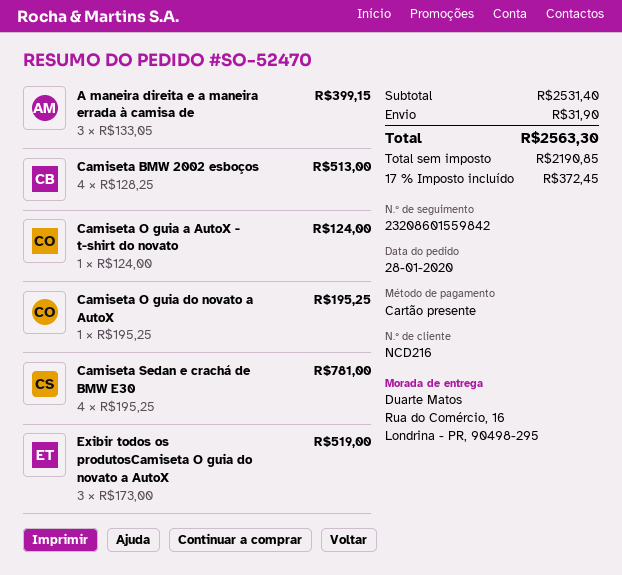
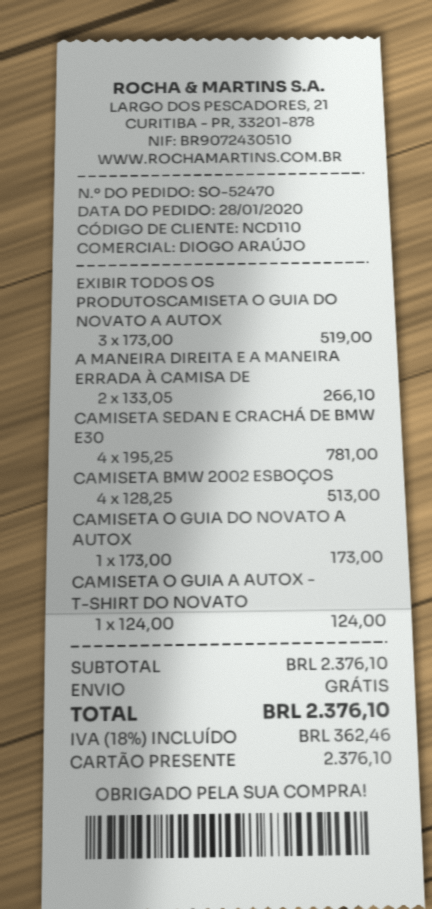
customer number: NCD216 -> NCD110
A maneira direita e a maneira errada à camisa de: 3 x 133.05 = 399.15 -> 2 x 133.05 = 266.10
Camiseta O guia do novato a AutoX: 1 x 195.25 = 195.25 -> 1 x 173.00 = 173.00
subtotal: 2531.40 -> 2376.10
shipping: 31.90 -> 0.00
tax: 17% = 372.45 -> 18% = 362.46
total: 2563.30 -> 2376.10

